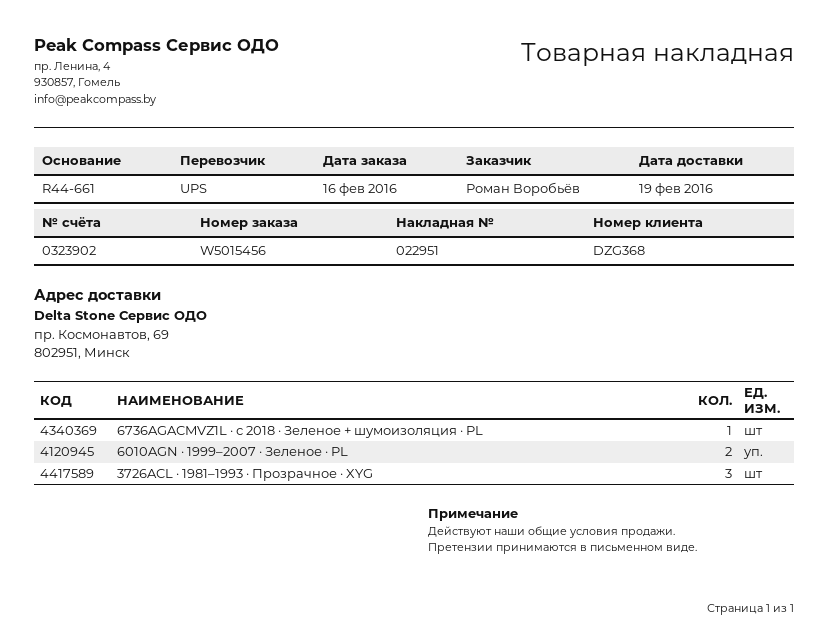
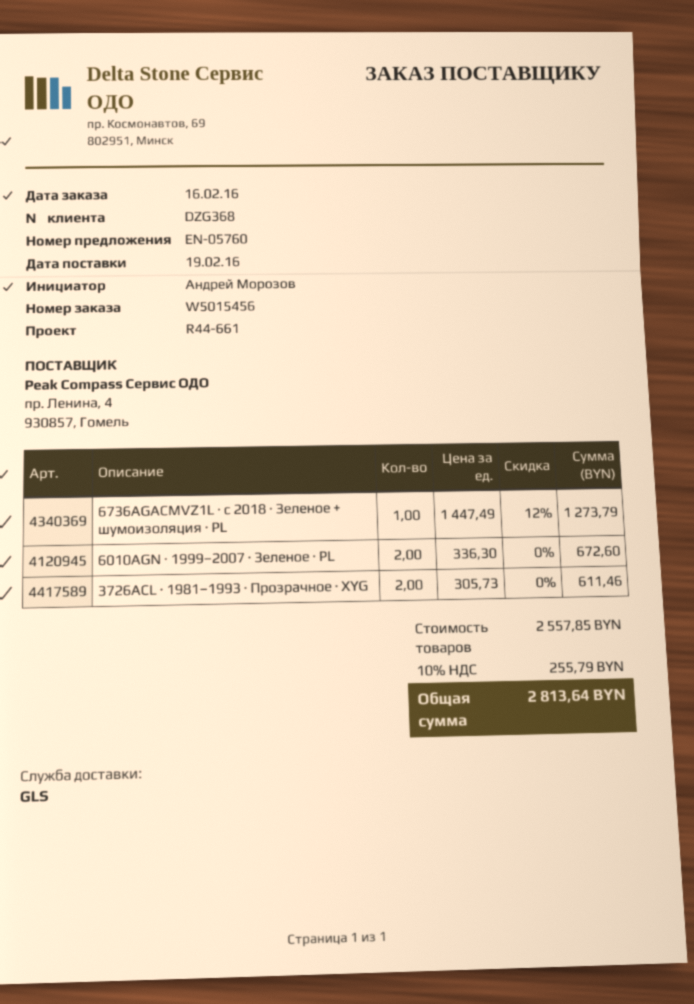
ordered by: Роман Воробьёв -> Андрей Морозов
shipping method: UPS -> GLS
3726ACL · 1981–1993 · Прозрачное · XYG: 3 -> 2

